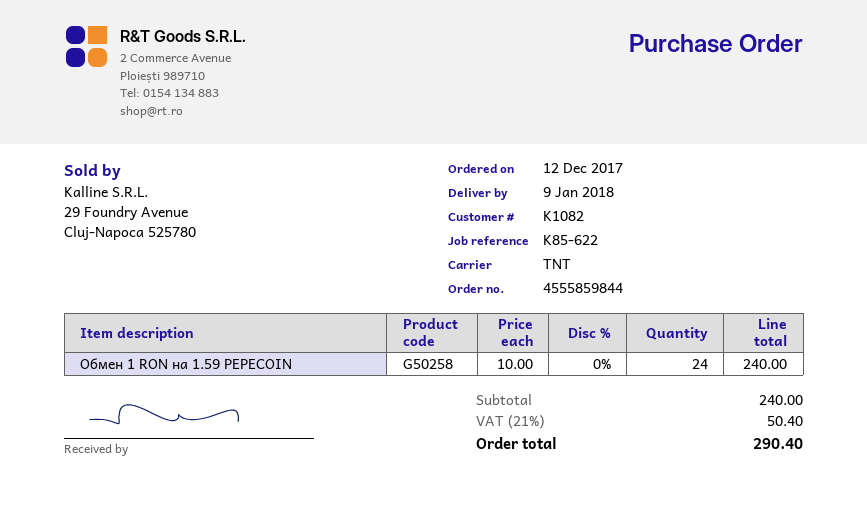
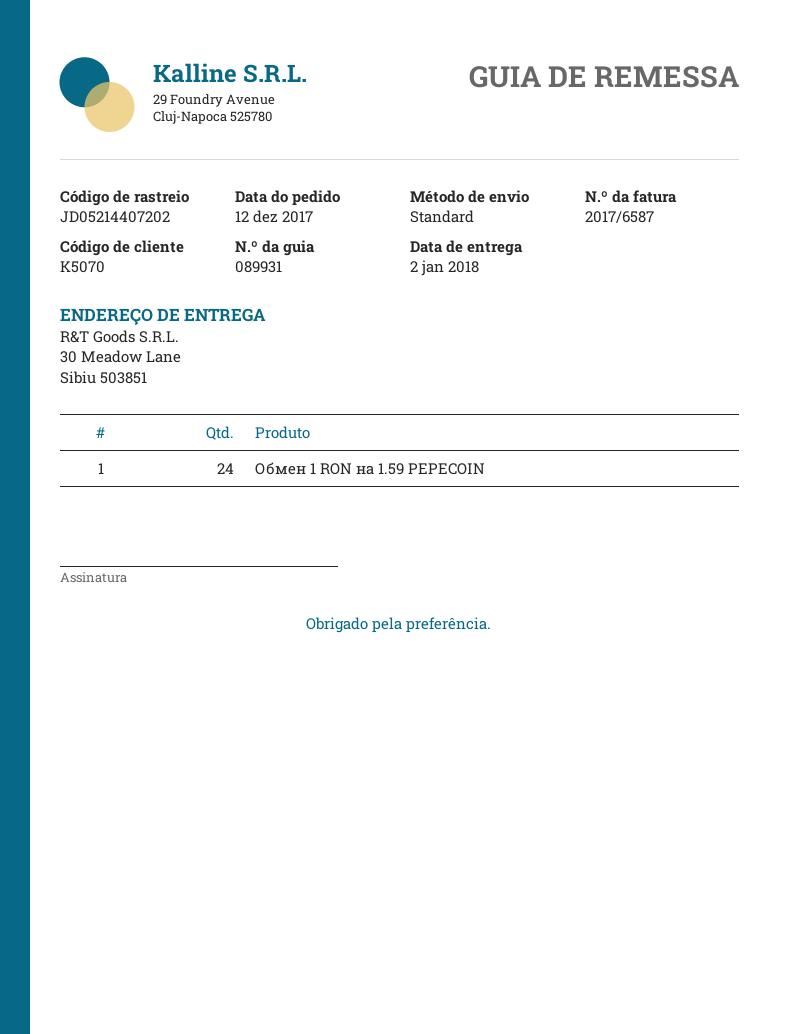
delivery date: 2018-01-09 -> 2018-01-02
customer number: K1082 -> K5070
shipping method: TNT -> standard

